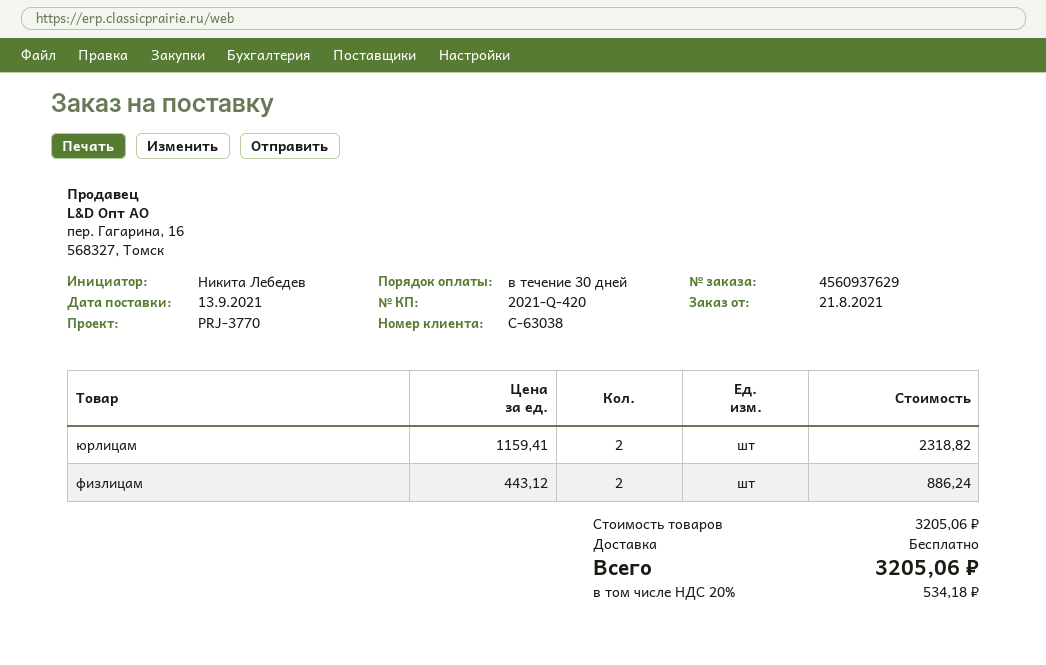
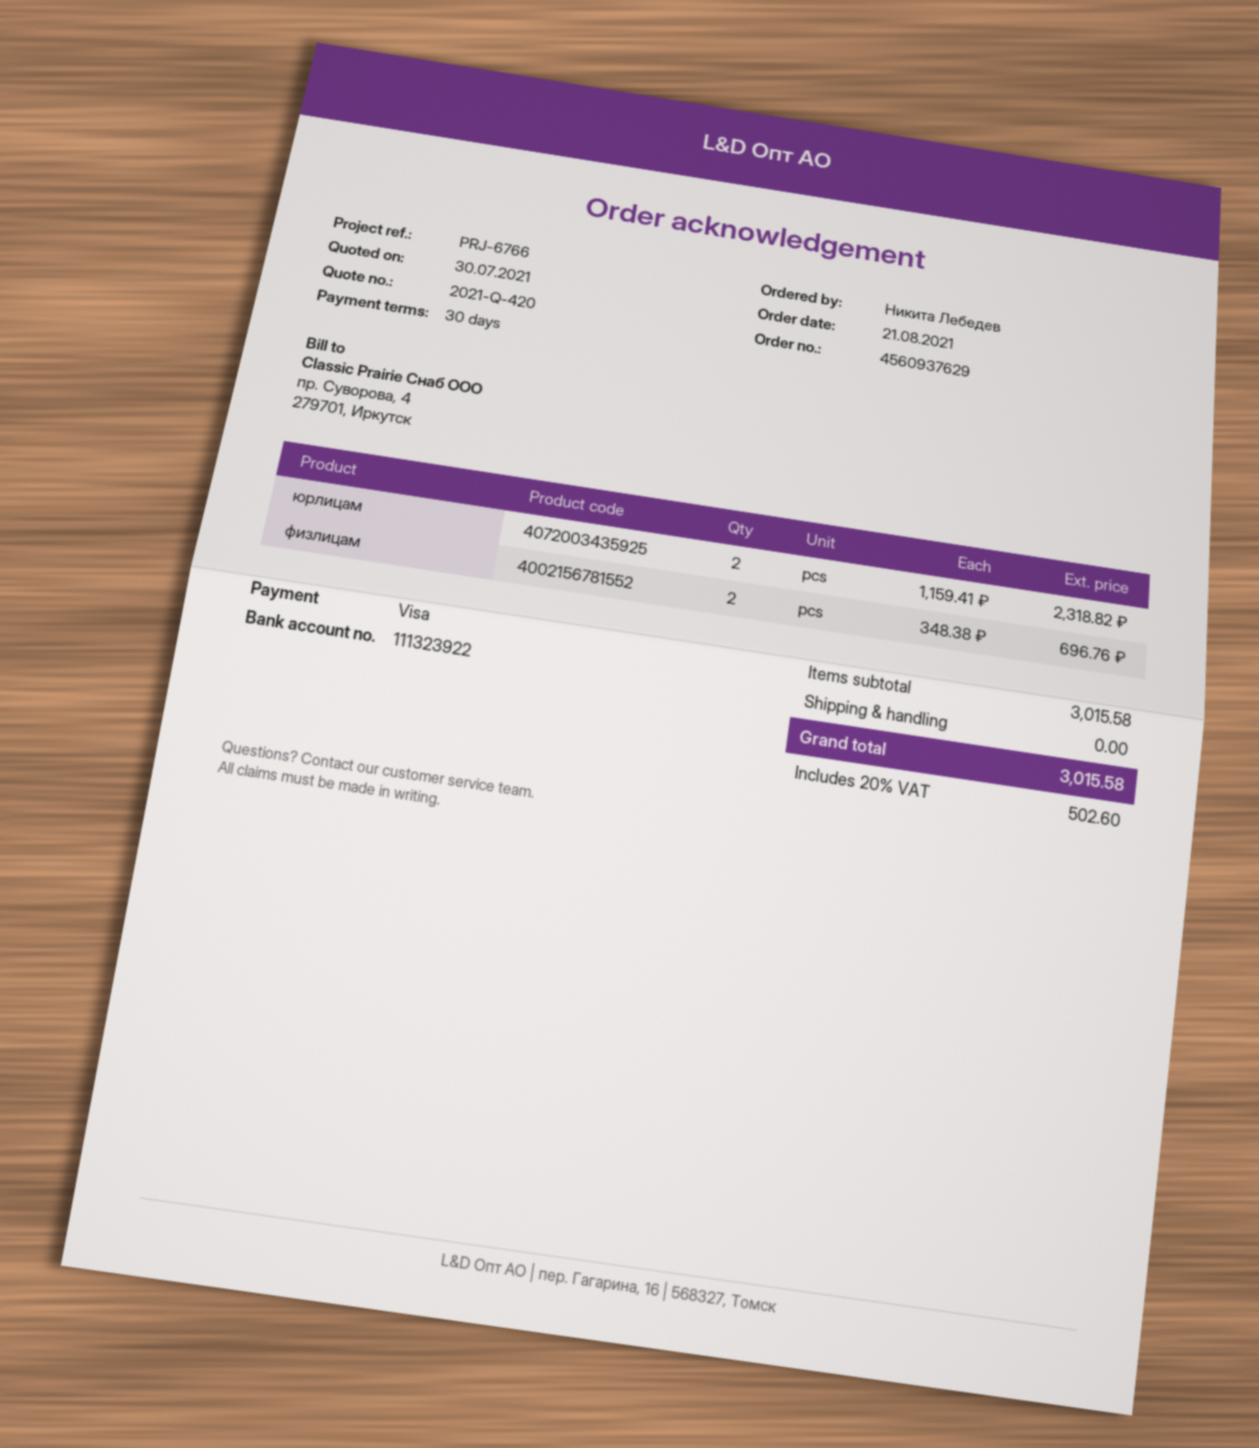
reference: PRJ-3770 -> PRJ-6766
физлицам: 2 x 443.12 = 886.24 -> 2 x 348.38 = 696.76
subtotal: 3205.06 -> 3015.58
tax: 20% = 534.18 -> 20% = 502.60
total: 3205.06 -> 3015.58

